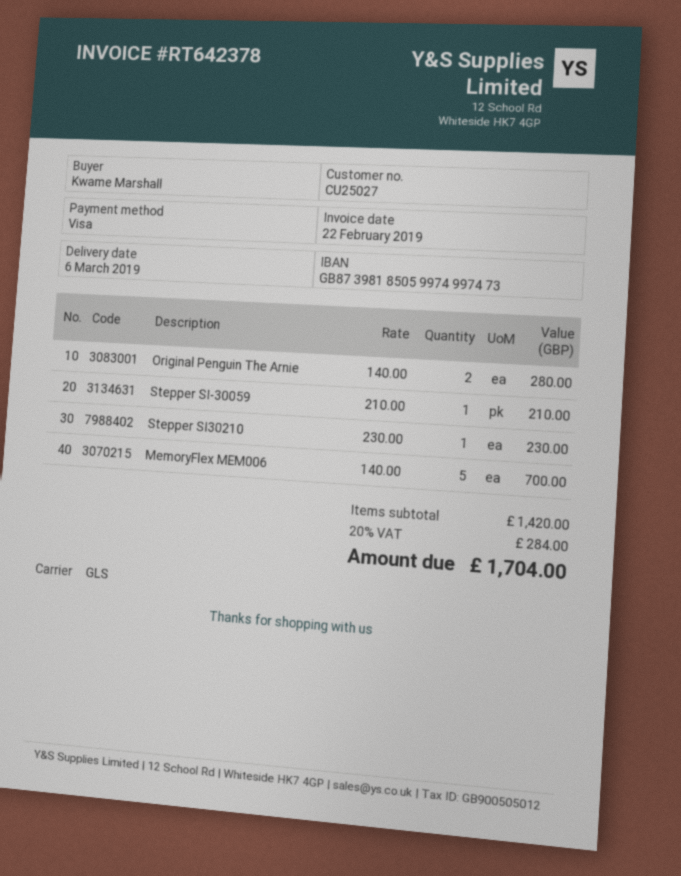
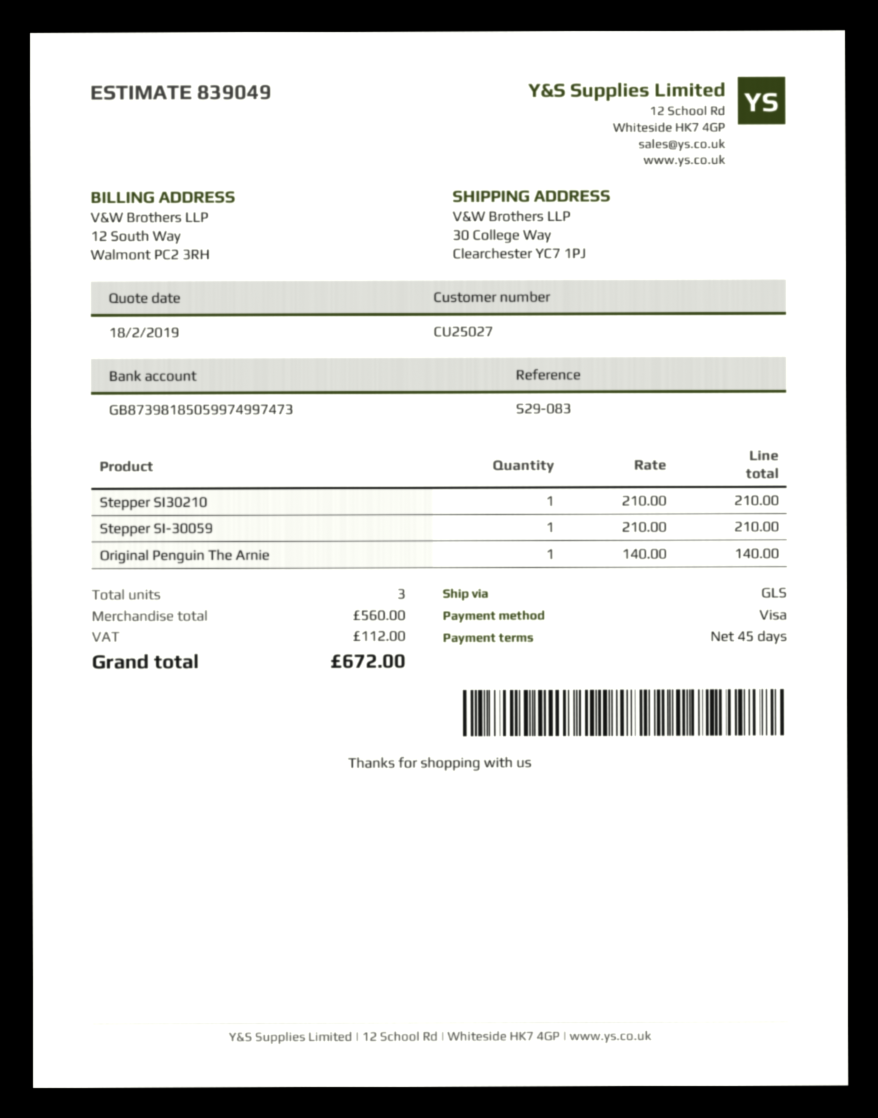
Original Penguin The Arnie: 2 x 140.00 = 280.00 -> 1 x 140.00 = 140.00
Stepper SI30210: 1 x 230.00 = 230.00 -> 1 x 210.00 = 210.00
MemoryFlex MEM006: 5 x 140.00 = 700.00 -> none
subtotal: 1420.00 -> 560.00
tax: 284.00 -> 112.00
total: 1704.00 -> 672.00

